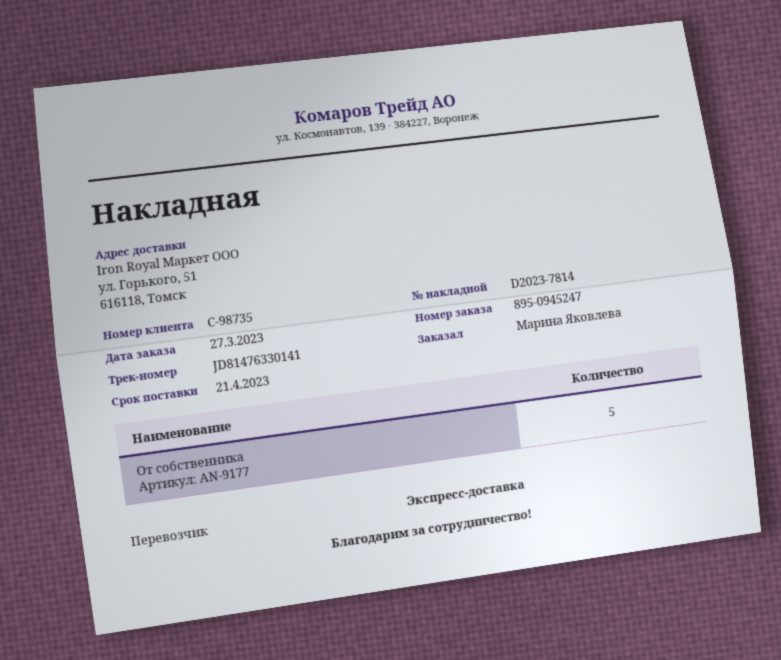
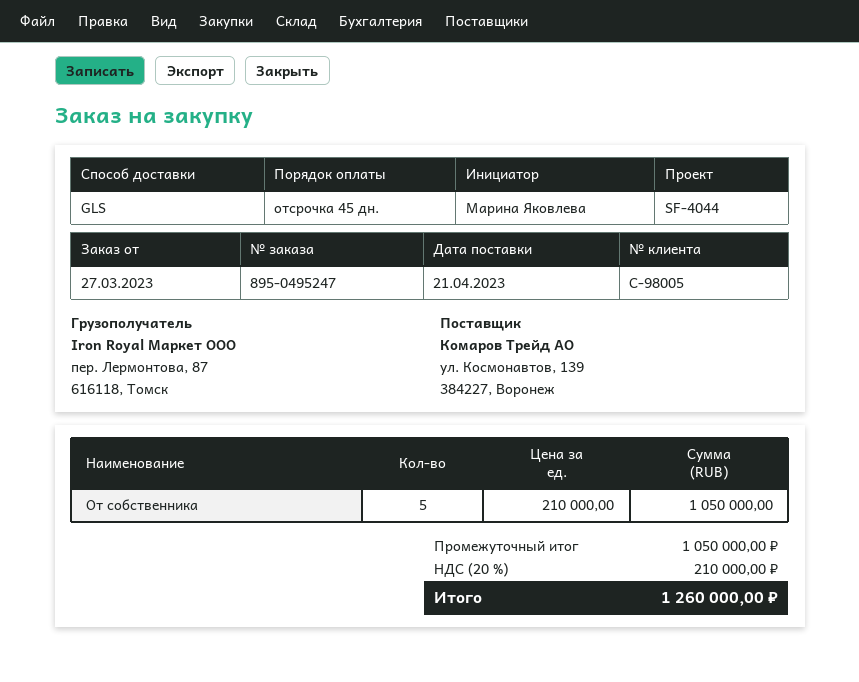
order number: 895-0945247 -> 895-0495247
customer number: C-98735 -> C-98005
shipping method: express -> GLS
ship to: ул. Горького, 51, 616118, Томск -> пер. Лермонтова, 87, 616118, Томск

